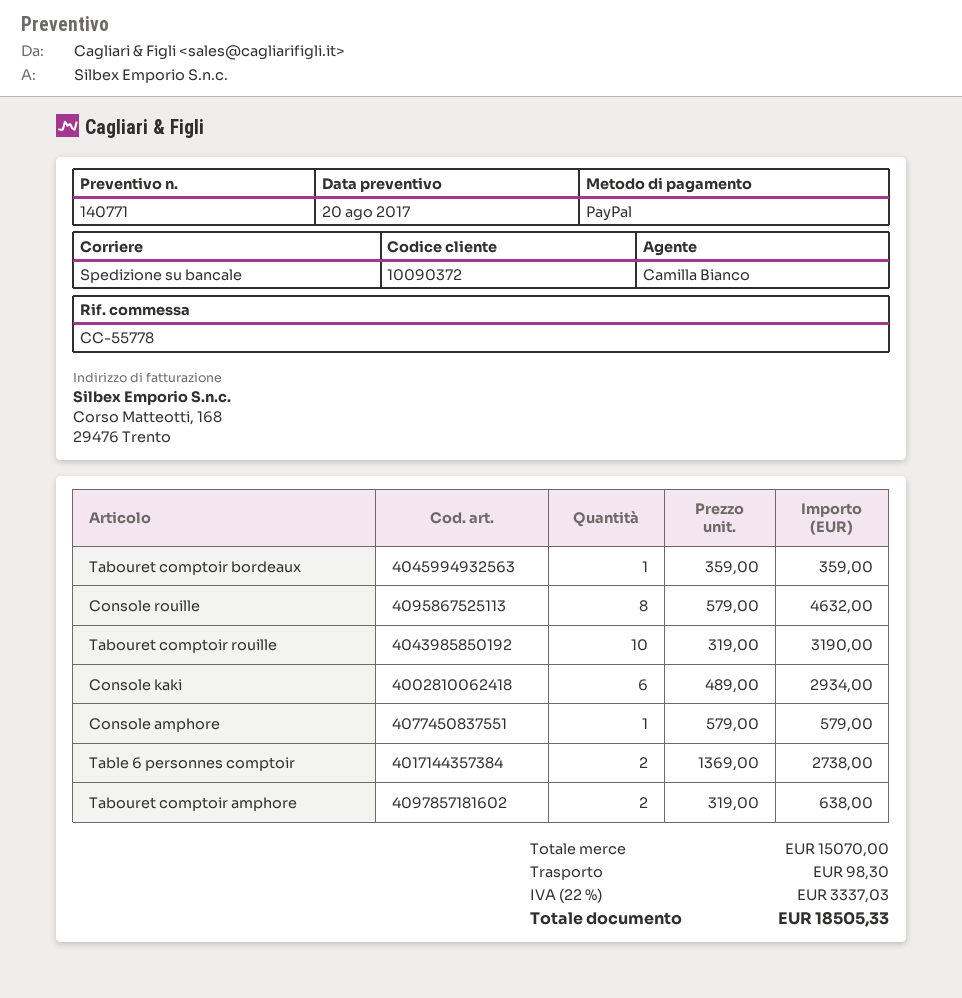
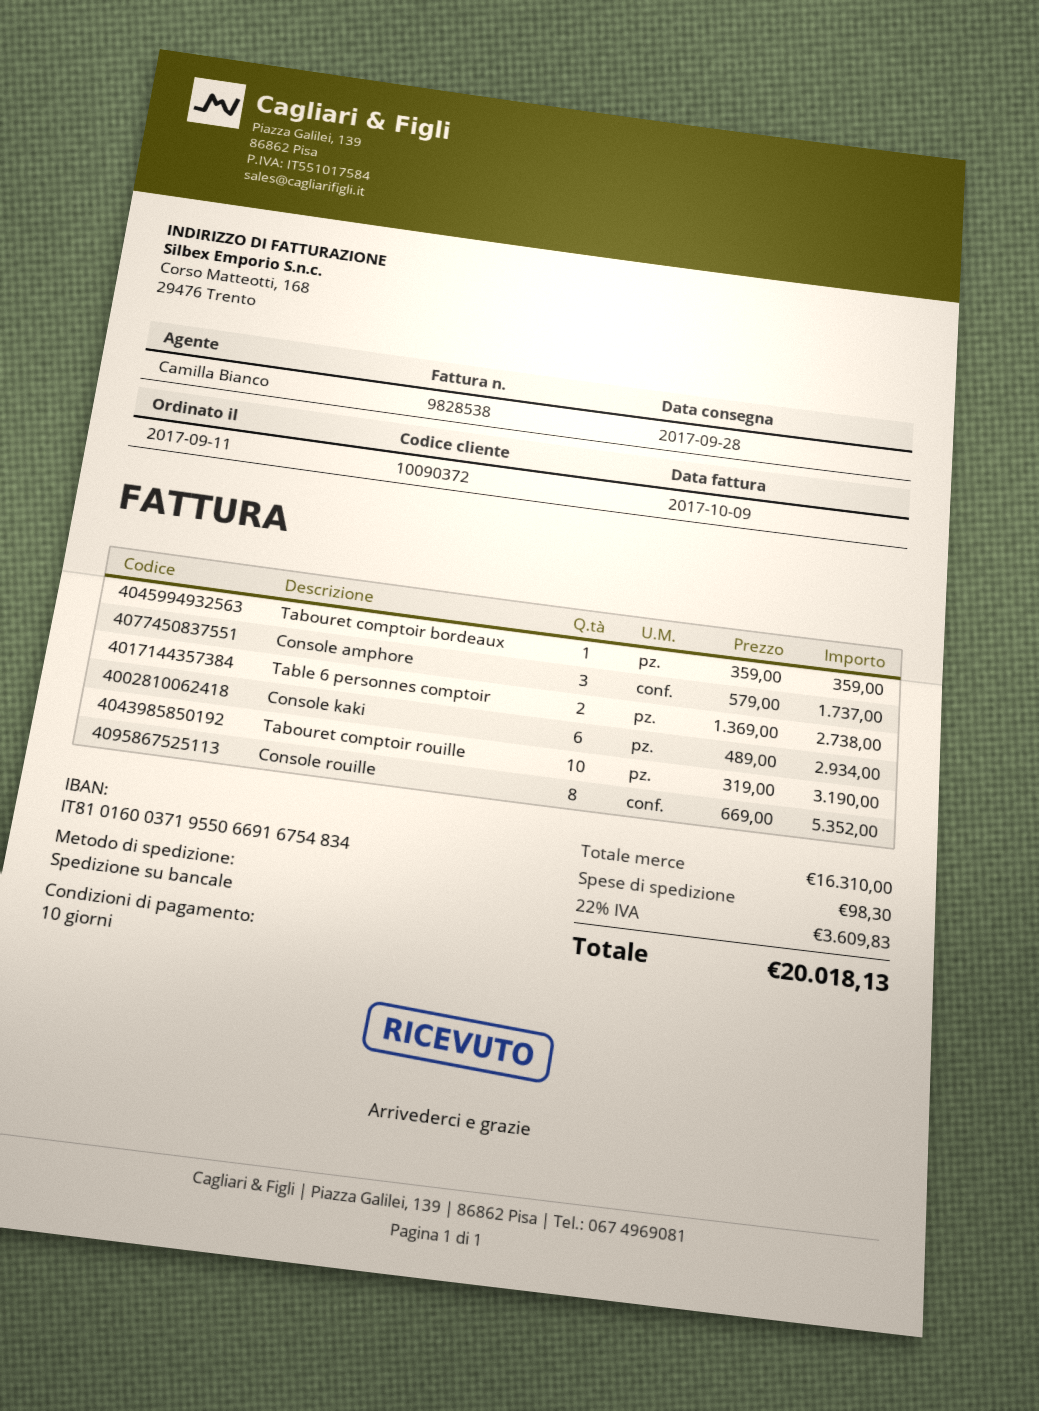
Console rouille: 8 x 579.00 = 4632.00 -> 8 x 669.00 = 5352.00
Console amphore: 1 x 579.00 = 579.00 -> 3 x 579.00 = 1737.00
Tabouret comptoir amphore: 2 x 319.00 = 638.00 -> none
subtotal: 15070.00 -> 16310.00
tax: 22% = 3337.03 -> 22% = 3609.83
total: 18505.33 -> 20018.13

